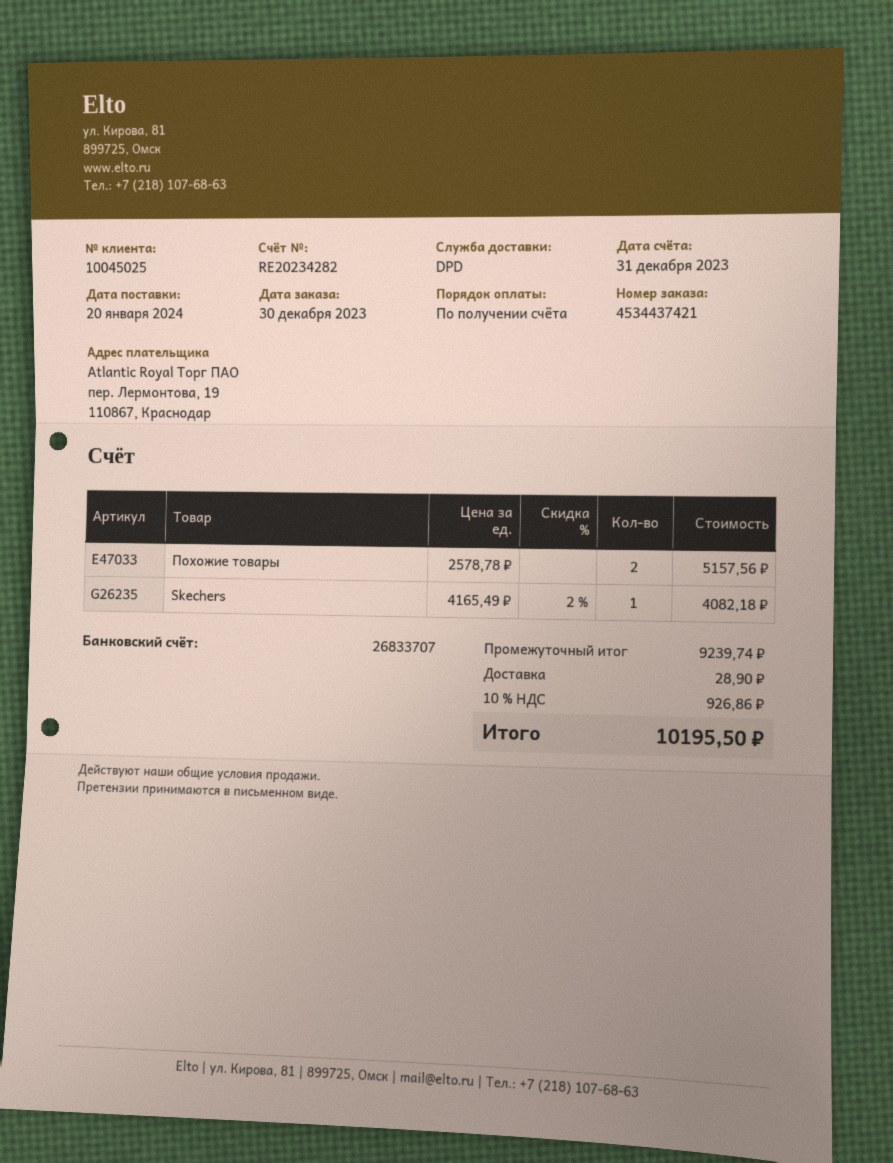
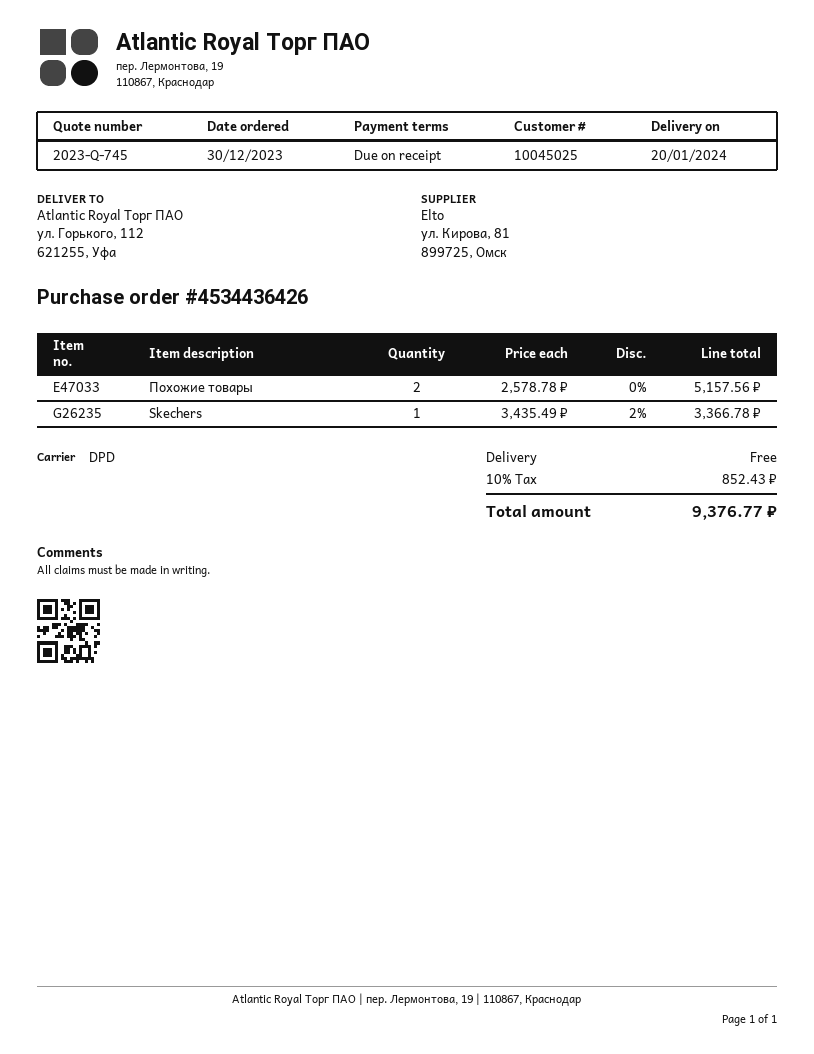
order number: 4534437421 -> 4534436426
Skechers: 1 x 4165.49 - 2% = 4082.18 -> 1 x 3435.49 - 2% = 3366.78
shipping: 28.90 -> 0.00
tax: 10% = 926.86 -> 10% = 852.43
total: 10195.50 -> 9376.77

